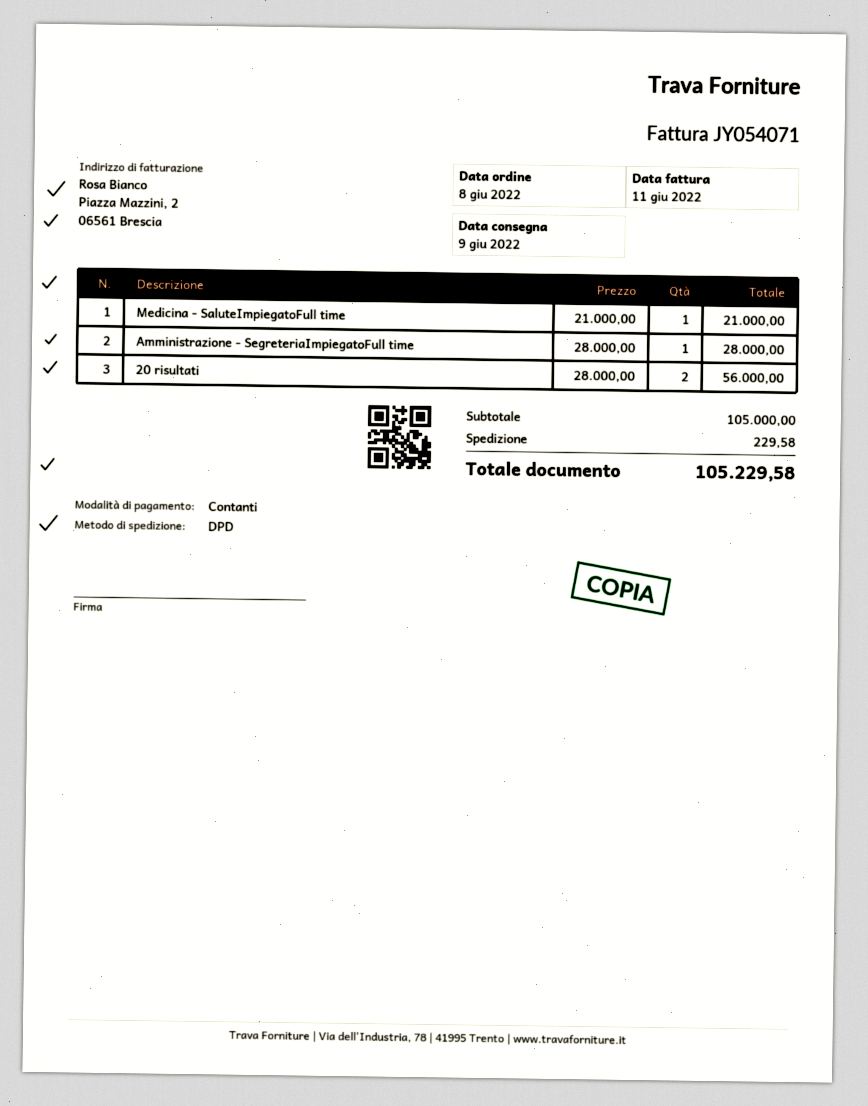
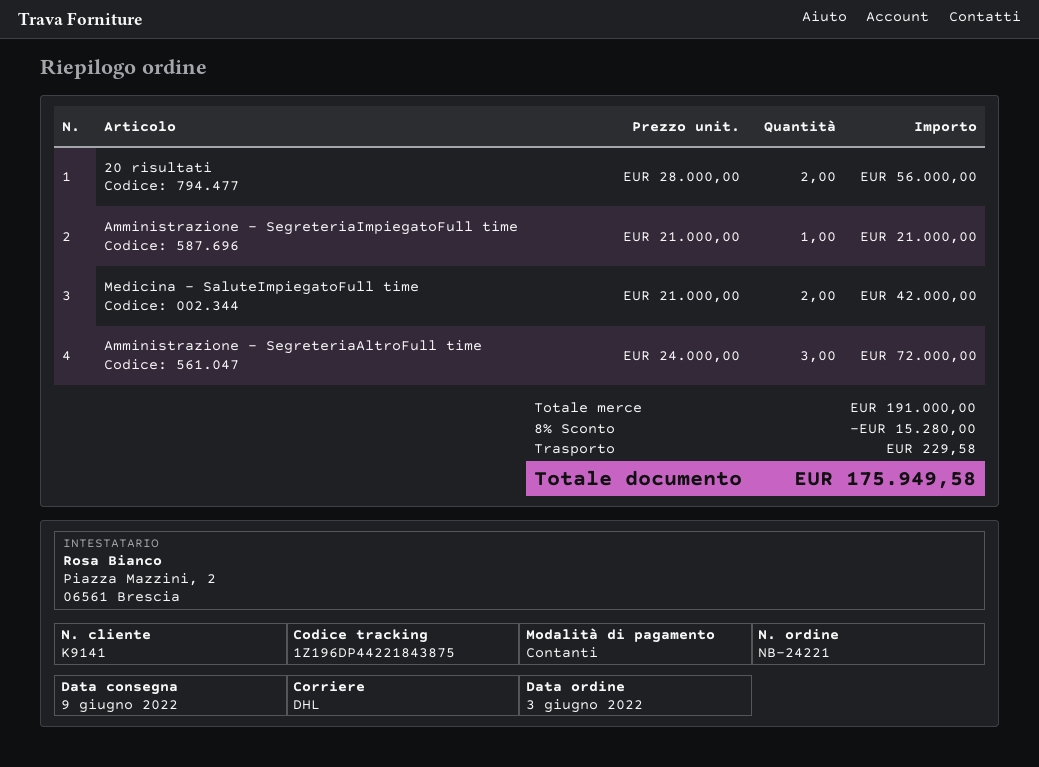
order date: 2022-06-08 -> 2022-06-03
shipping method: DPD -> DHL
Medicina - SaluteImpiegatoFull time: 1 x 21000.00 = 21000.00 -> 2 x 21000.00 = 42000.00
Amministrazione - SegreteriaImpiegatoFull time: 1 x 28000.00 = 28000.00 -> 1 x 21000.00 = 21000.00
Amministrazione - SegreteriaAltroFull time: none -> 3 x 24000.00 = 72000.00
subtotal: 105000.00 -> 191000.00
discount: none -> 8% = 15280.00
total: 105229.58 -> 175949.58

